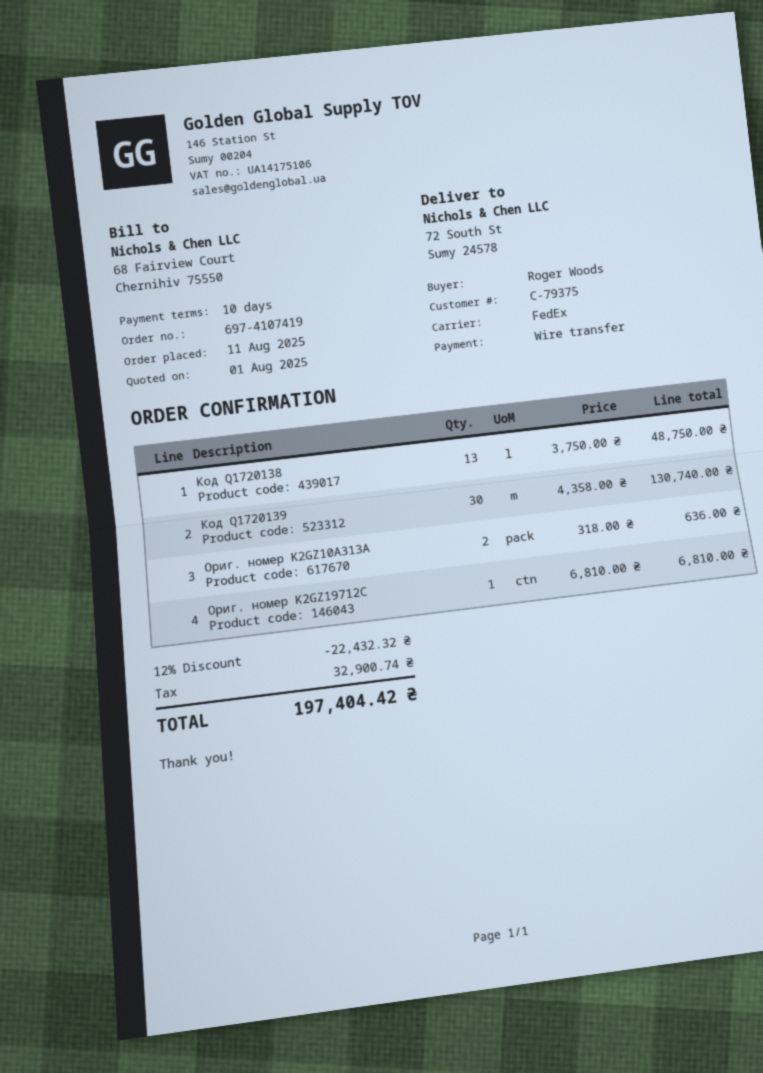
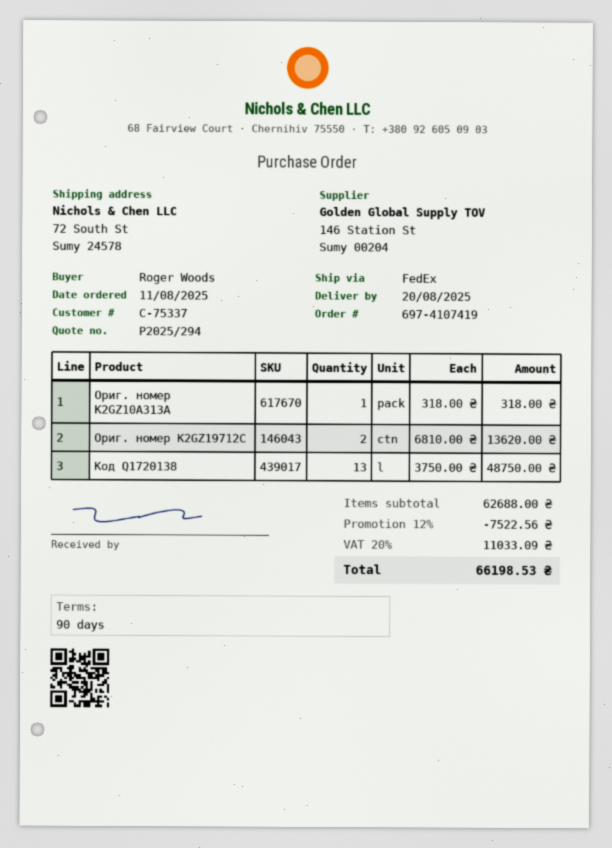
payment terms: 10 days -> 90 days
customer number: C-79375 -> C-75337
Код Q1720139: 30 x 4358.00 = 130740.00 -> none
Ориг. номер K2GZ10A313A: 2 x 318.00 = 636.00 -> 1 x 318.00 = 318.00
Ориг. номер K2GZ19712C: 1 x 6810.00 = 6810.00 -> 2 x 6810.00 = 13620.00
discount: 12% = 22432.32 -> 12% = 7522.56
tax: 32900.74 -> 11033.09
total: 197404.42 -> 66198.53

